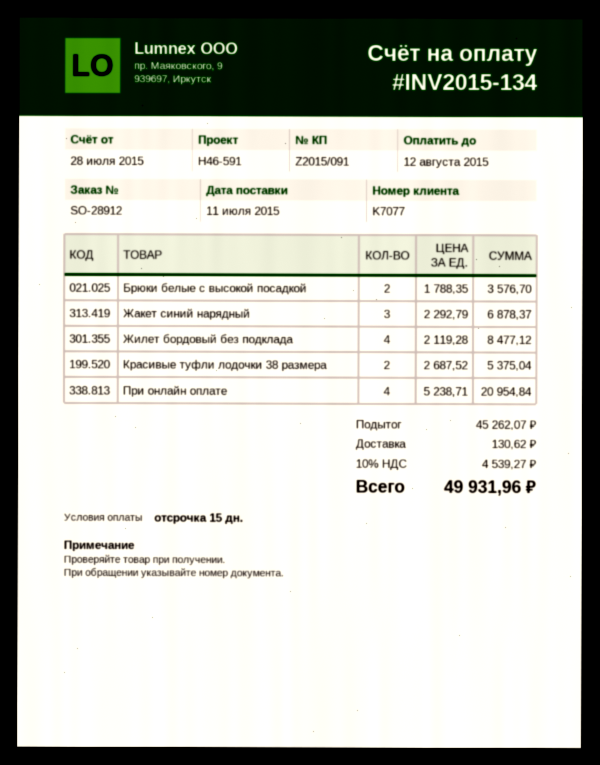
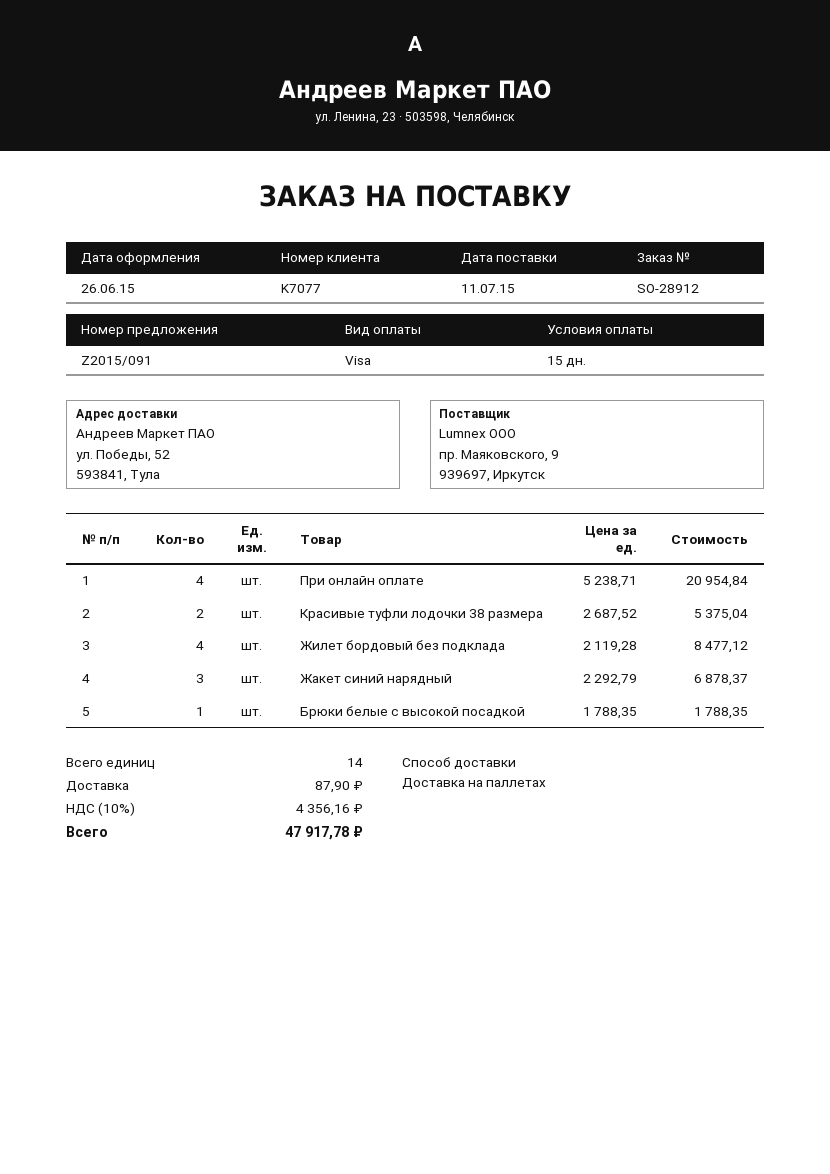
Брюки белые с высокой посадкой: 2 x 1788.35 = 3576.70 -> 1 x 1788.35 = 1788.35
shipping: 130.62 -> 87.90
tax: 10% = 4539.27 -> 10% = 4356.16
total: 49931.96 -> 47917.78

